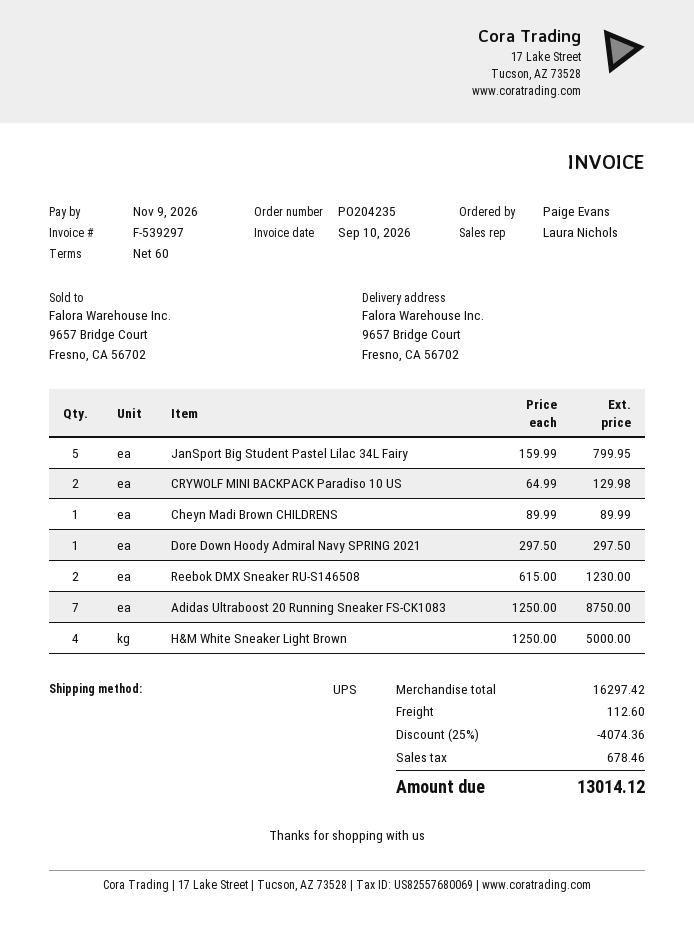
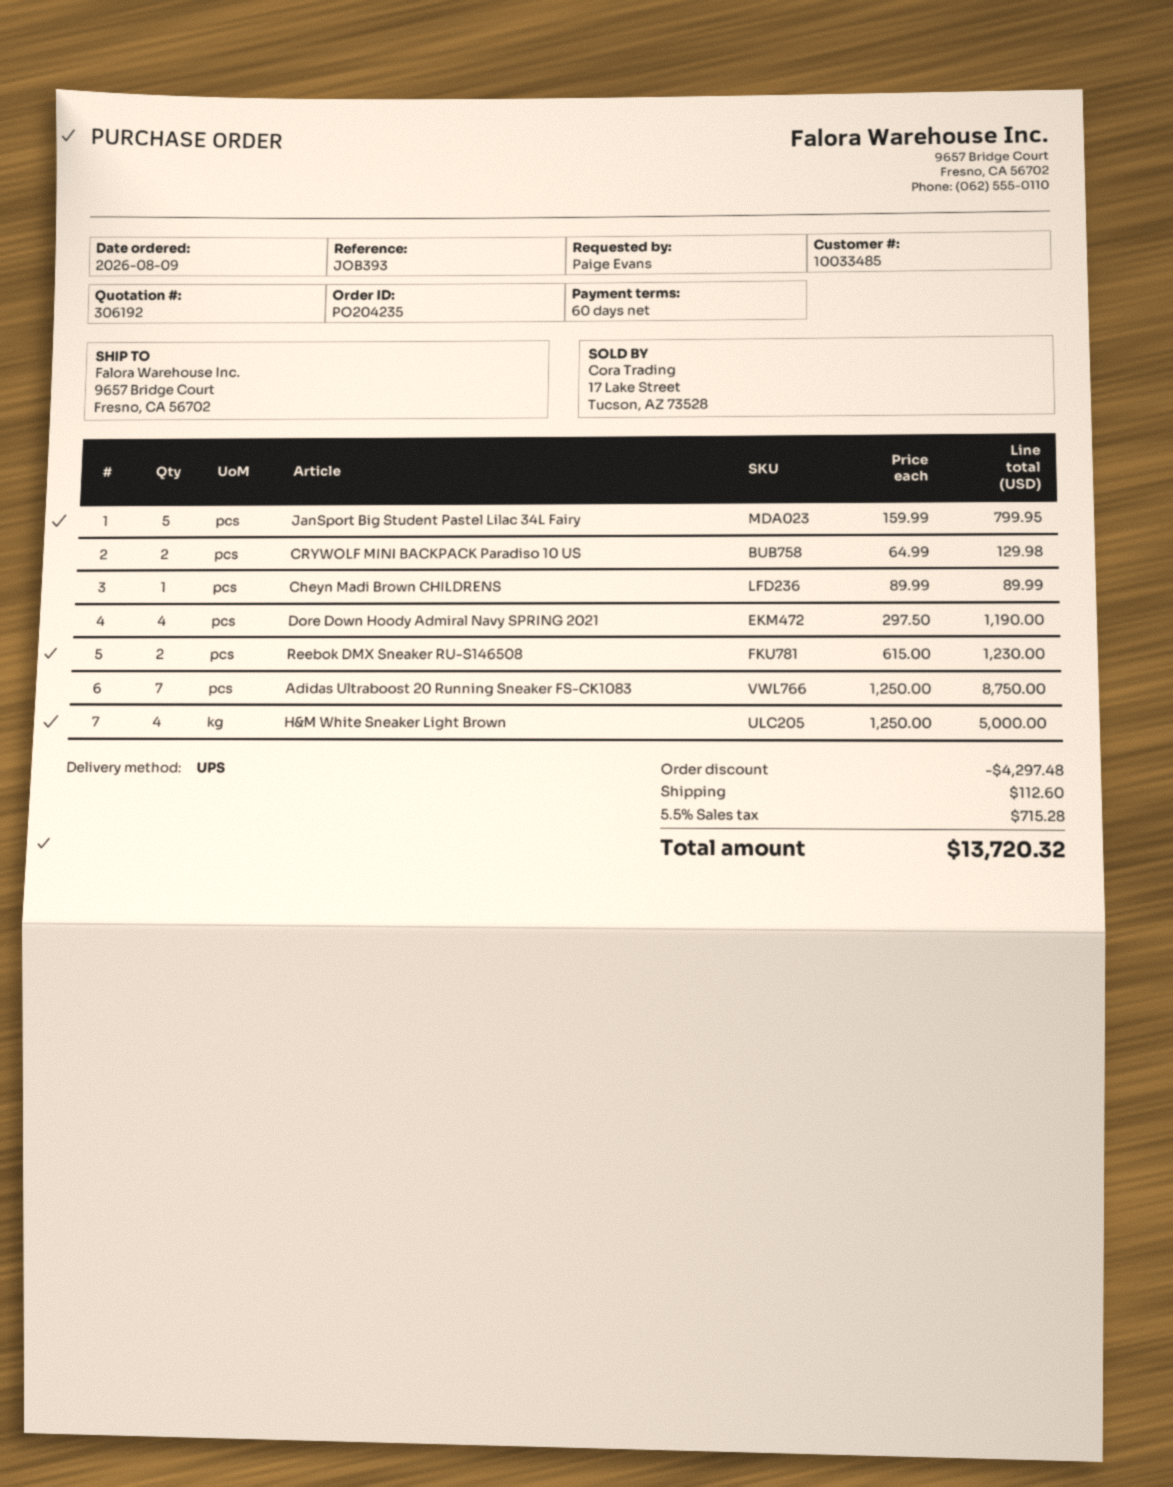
Dore Down Hoody Admiral Navy SPRING 2021: 1 x 297.50 = 297.50 -> 4 x 297.50 = 1190.00
discount: 4074.36 -> 4297.48
tax: 678.46 -> 715.28
total: 13014.12 -> 13720.32

